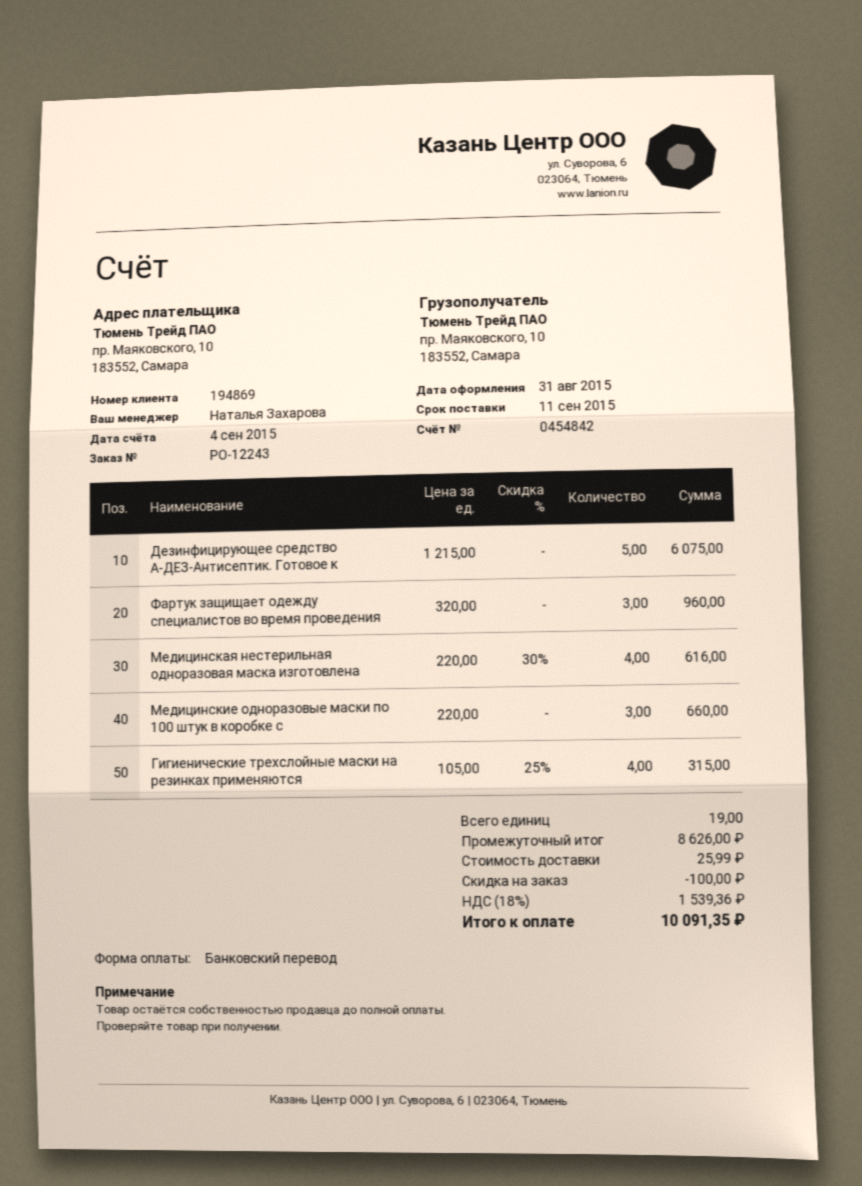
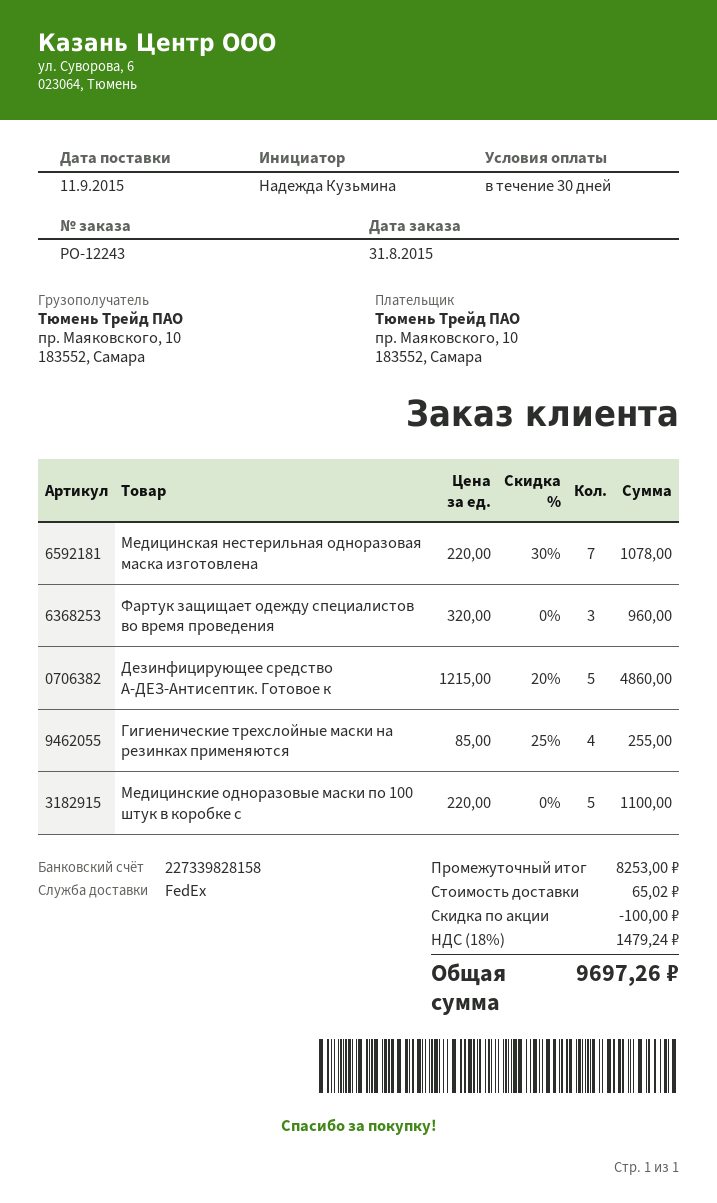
Дезинфицирующее средство А-ДЕЗ-Антисептик. Готовое к: 5 x 1215.00 = 6075.00 -> 5 x 1215.00 - 20% = 4860.00
Медицинская нестерильная одноразовая маска изготовлена: 4 x 220.00 - 30% = 616.00 -> 7 x 220.00 - 30% = 1078.00
Медицинские одноразовые маски по 100 штук в коробке с: 3 x 220.00 = 660.00 -> 5 x 220.00 = 1100.00
Гигиенические трехслойные маски на резинках применяются: 4 x 105.00 - 25% = 315.00 -> 4 x 85.00 - 25% = 255.00
subtotal: 8626.00 -> 8253.00
shipping: 25.99 -> 65.02
tax: 18% = 1539.36 -> 18% = 1479.24
total: 10091.35 -> 9697.26

